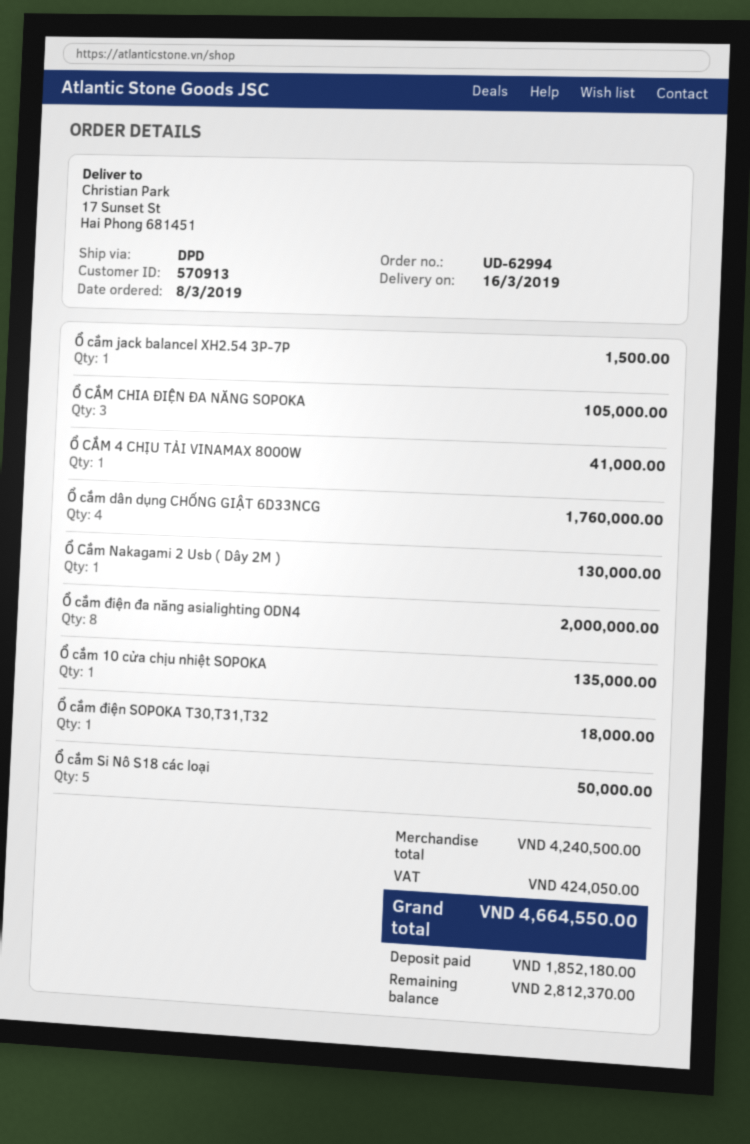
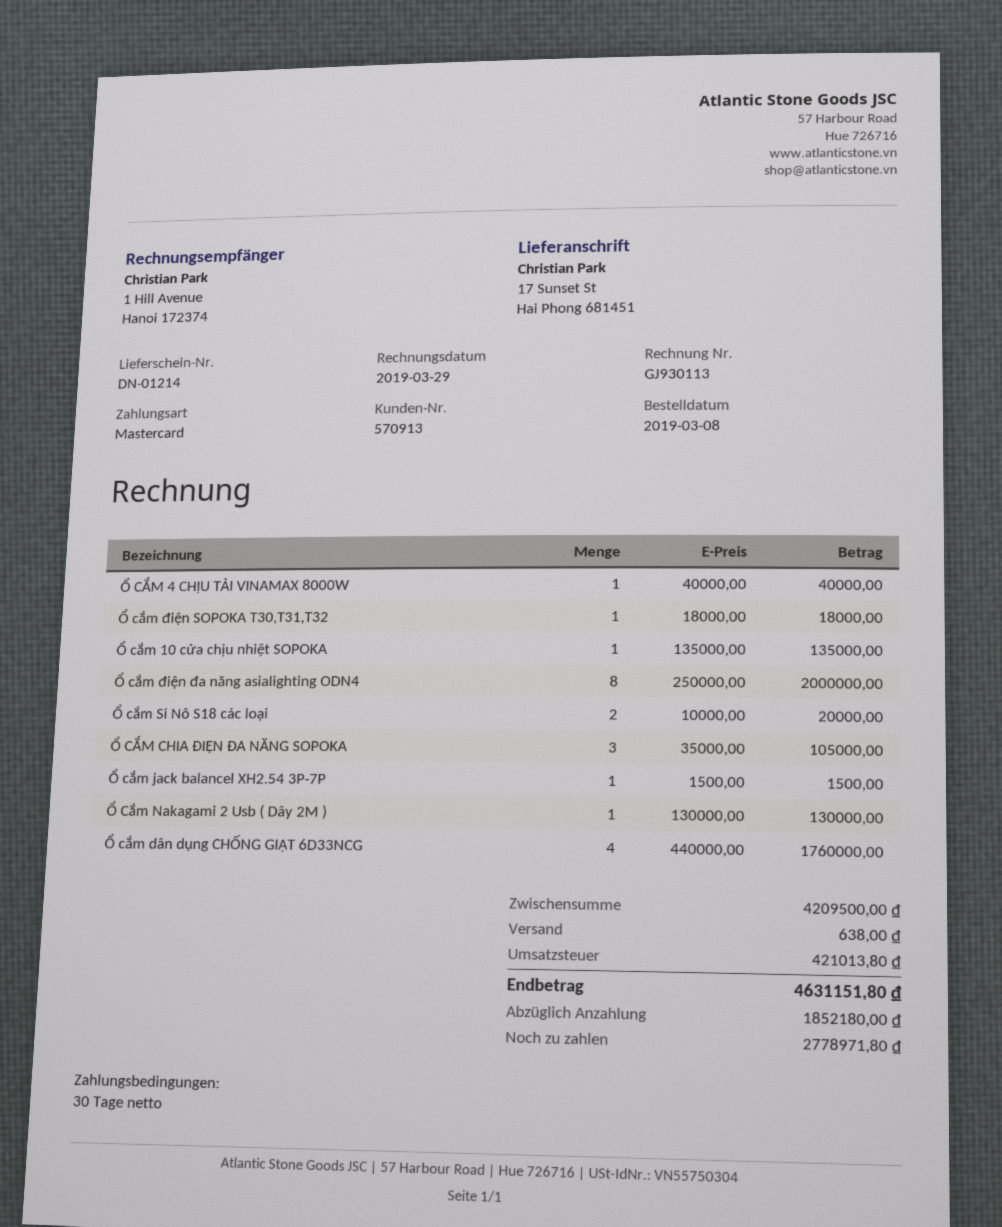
Ổ CẮM 4 CHỊU TẢI VINAMAX 8000W: 1 for 41000.00 -> 1 for 40000.00
Ổ cắm Si Nô S18 các loại: 5 for 50000.00 -> 2 for 20000.00
subtotal: 4240500.00 -> 4209500.00
shipping: none -> 638.00
tax: 424050.00 -> 421013.80
total: 4664550.00 -> 4631151.80
balance: 2812370.00 -> 2778971.80

